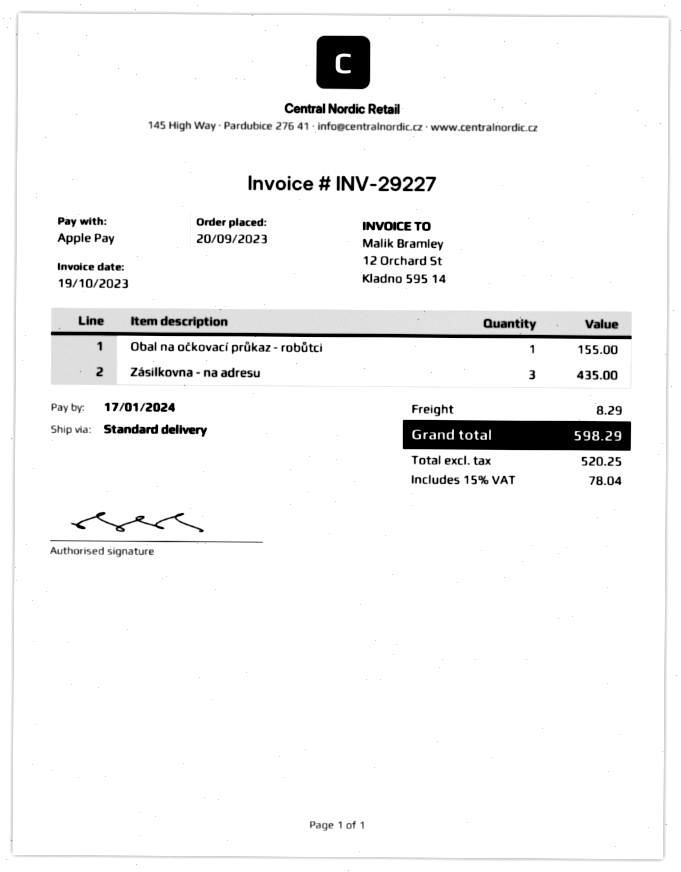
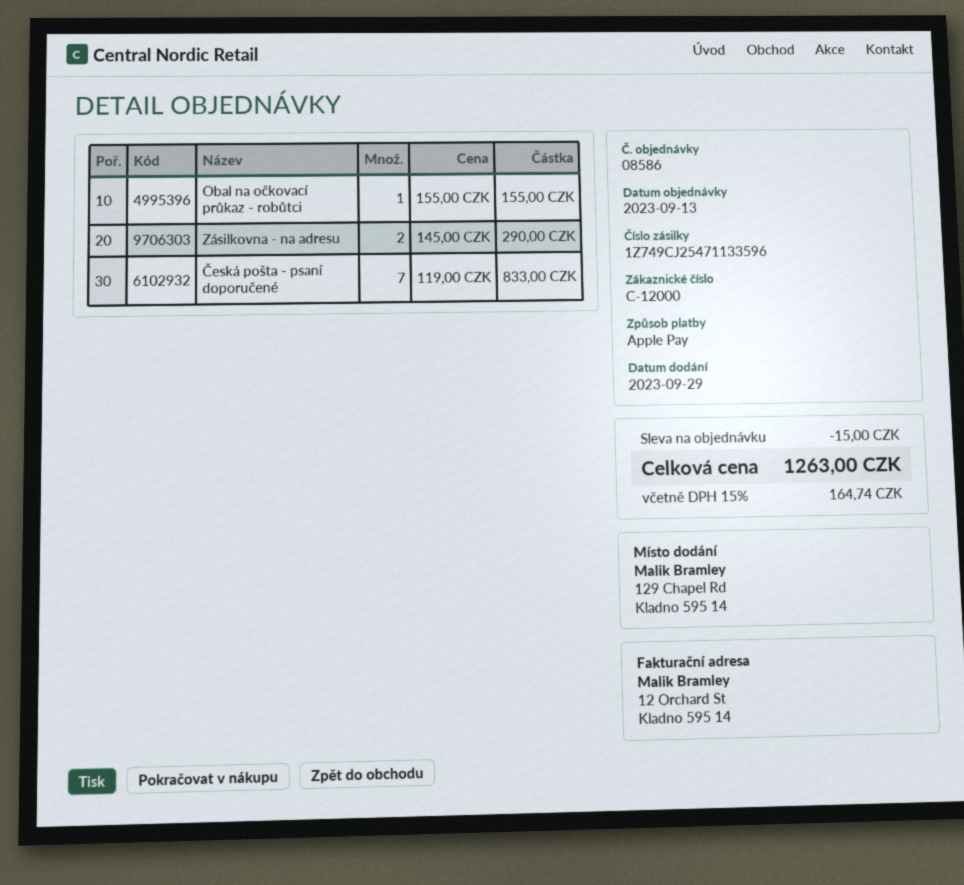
order date: 2023-09-20 -> 2023-09-13
Zásilkovna - na adresu: 3 for 435.00 -> 2 for 290.00
Česká pošta - psaní doporučené: none -> 7 for 833.00
discount: none -> 15.00
shipping: 8.29 -> none
tax: 15% = 78.04 -> 15% = 164.74
total: 598.29 -> 1263.00

